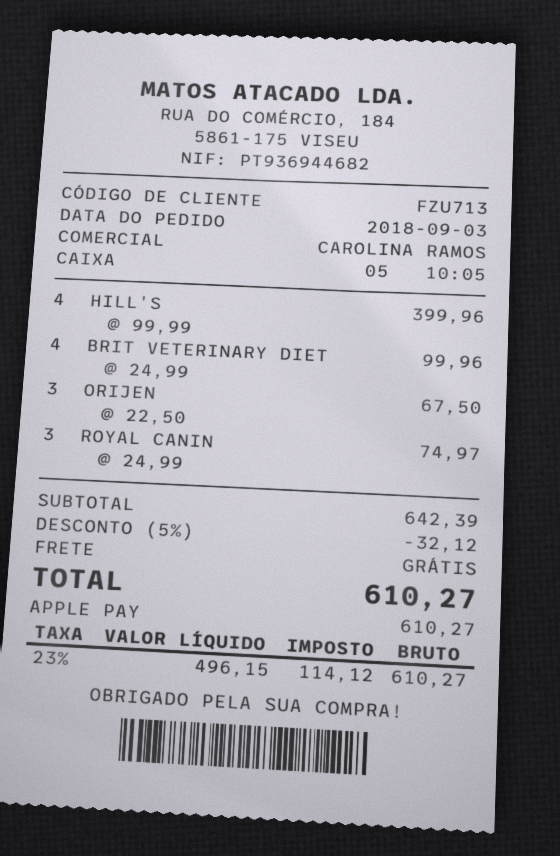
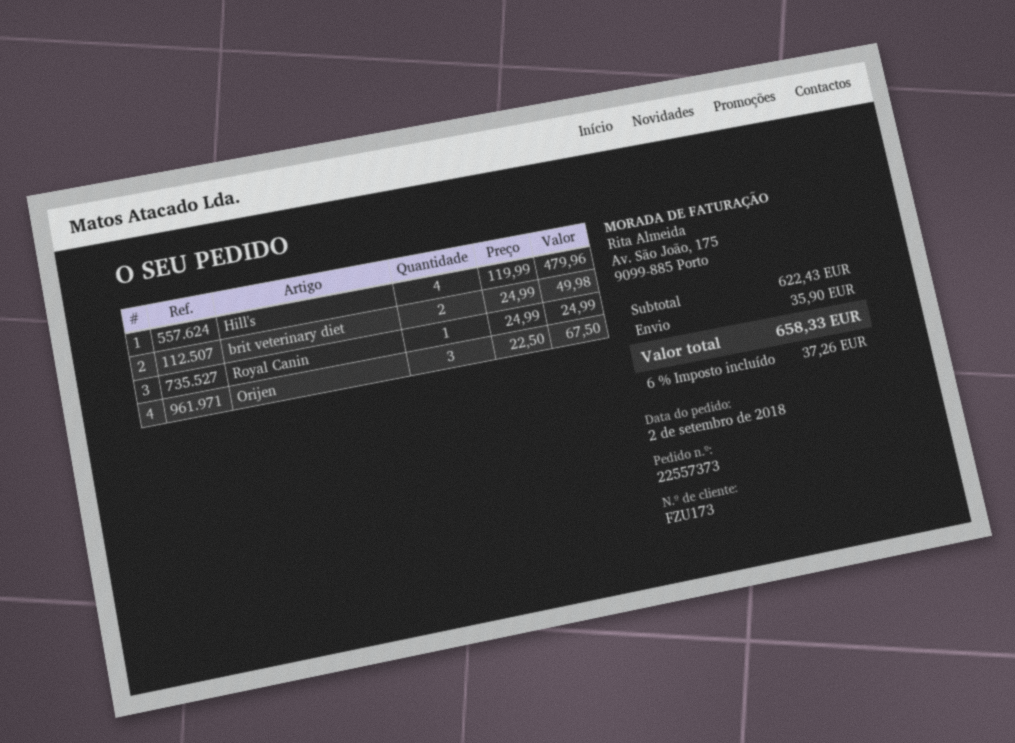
order date: 2018-09-03 -> 2018-09-02
customer number: FZU713 -> FZU173
HILL'S: 4 x 99.99 = 399.96 -> 4 x 119.99 = 479.96
BRIT VETERINARY DIET: 4 x 24.99 = 99.96 -> 2 x 24.99 = 49.98
ROYAL CANIN: 3 x 24.99 = 74.97 -> 1 x 24.99 = 24.99
subtotal: 642.39 -> 622.43
discount: 5% = 32.12 -> none
shipping: 0.00 -> 35.90
tax: 23% = 114.12 -> 6% = 37.26
total: 610.27 -> 658.33

